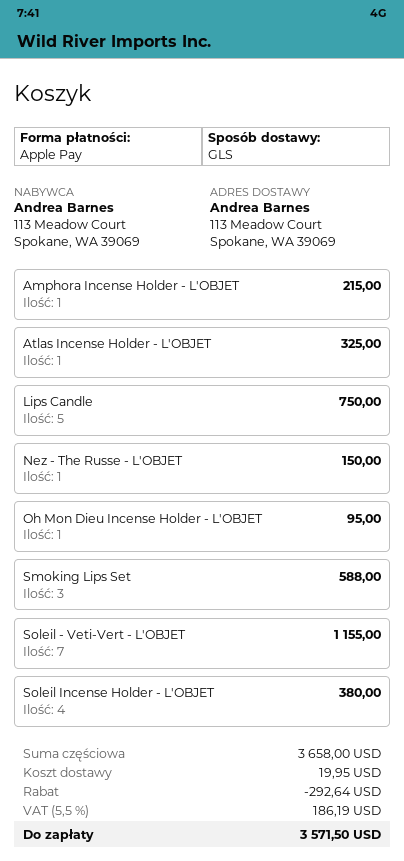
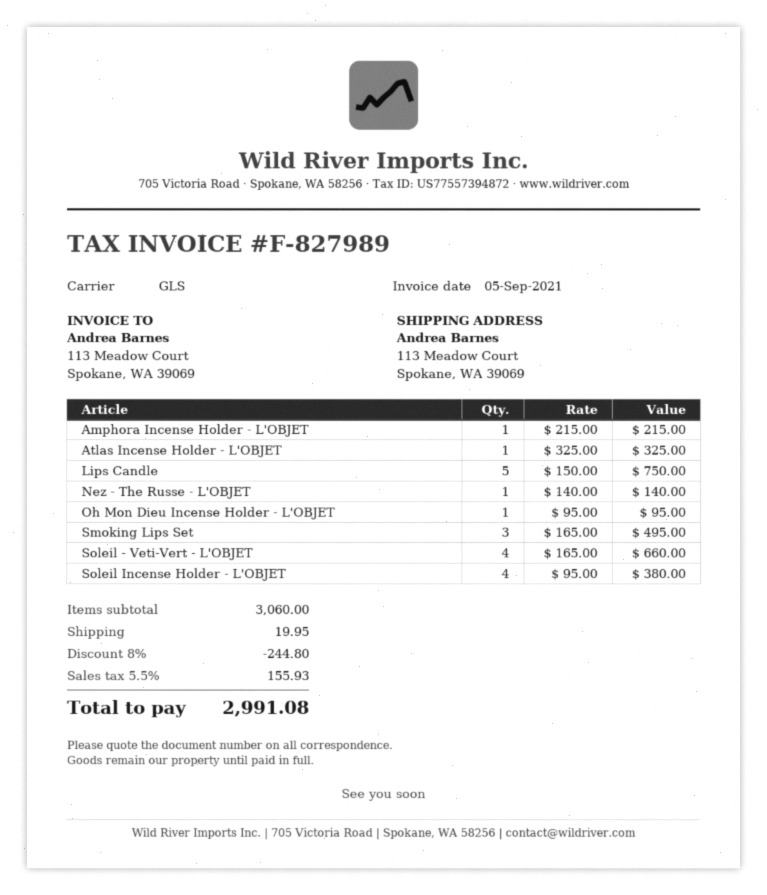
Nez - The Russe - L'OBJET: 1 for 150.00 -> 1 for 140.00
Smoking Lips Set: 3 for 588.00 -> 3 for 495.00
Soleil - Veti-Vert - L'OBJET: 7 for 1155.00 -> 4 for 660.00
subtotal: 3658.00 -> 3060.00
discount: 292.64 -> 244.80
tax: 5.5% = 186.19 -> 5.5% = 155.93
total: 3571.50 -> 2991.08

